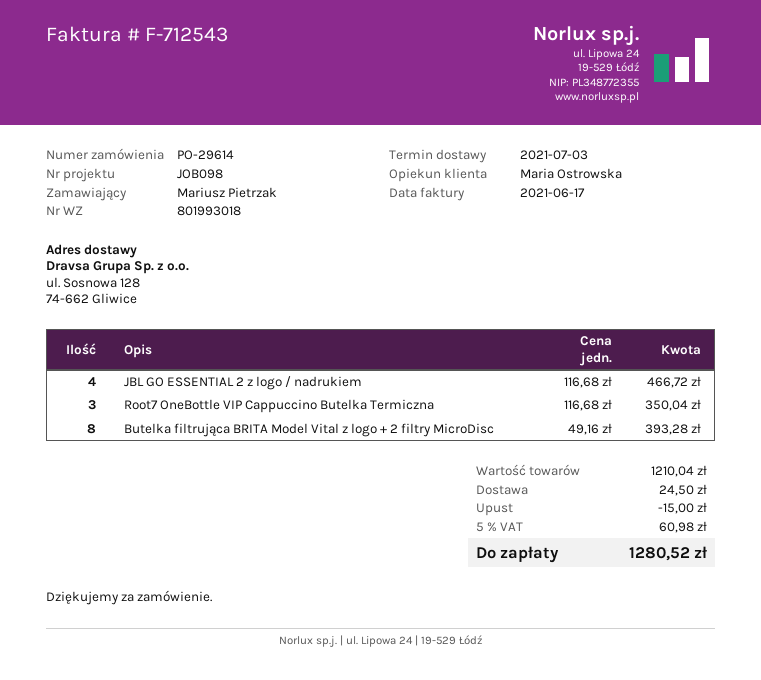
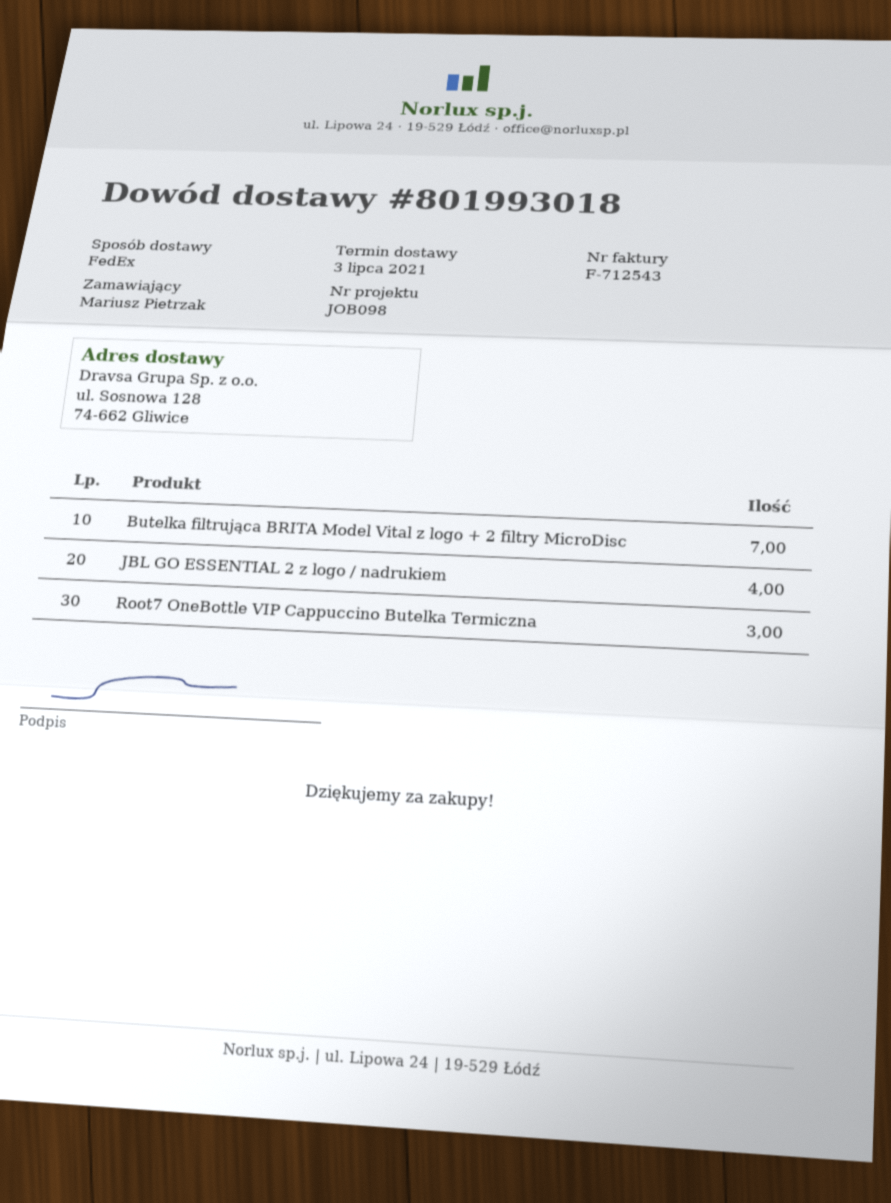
Butelka filtrująca BRITA Model Vital z logo + 2 filtry MicroDisc: 8 -> 7

